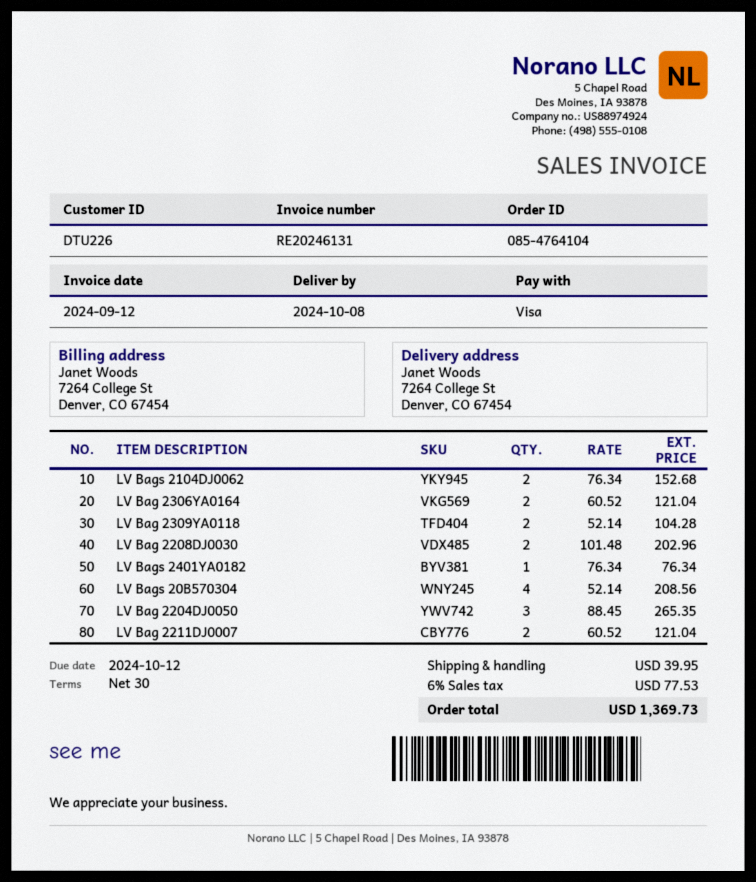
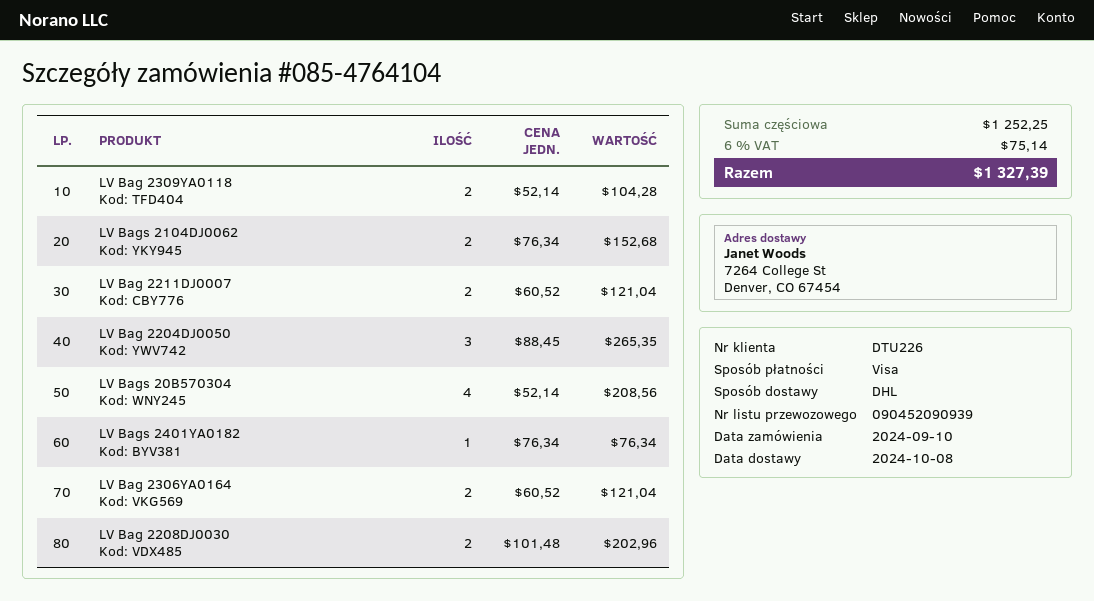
shipping: 39.95 -> none
tax: 6% = 77.53 -> 6% = 75.14
total: 1369.73 -> 1327.39

